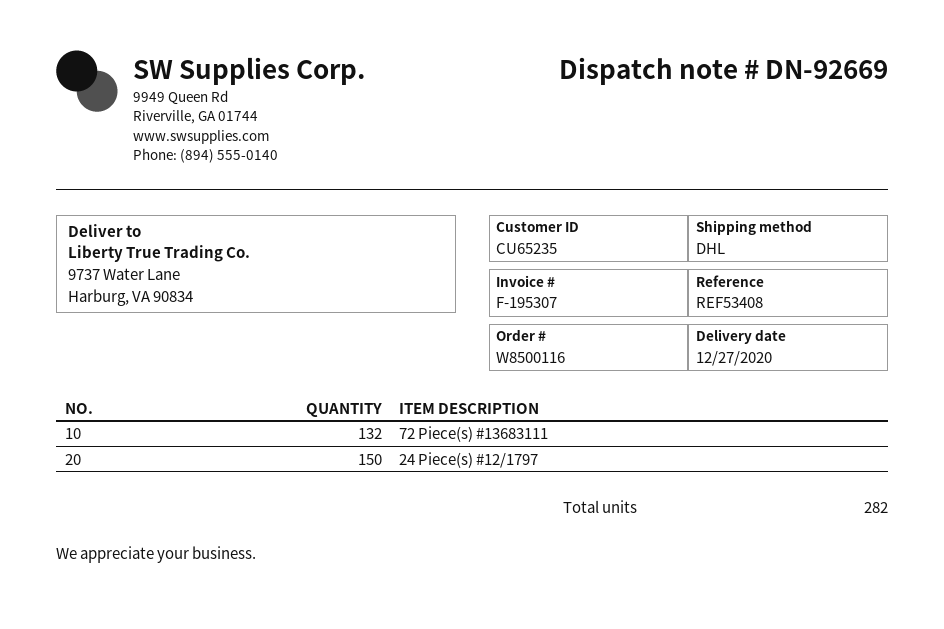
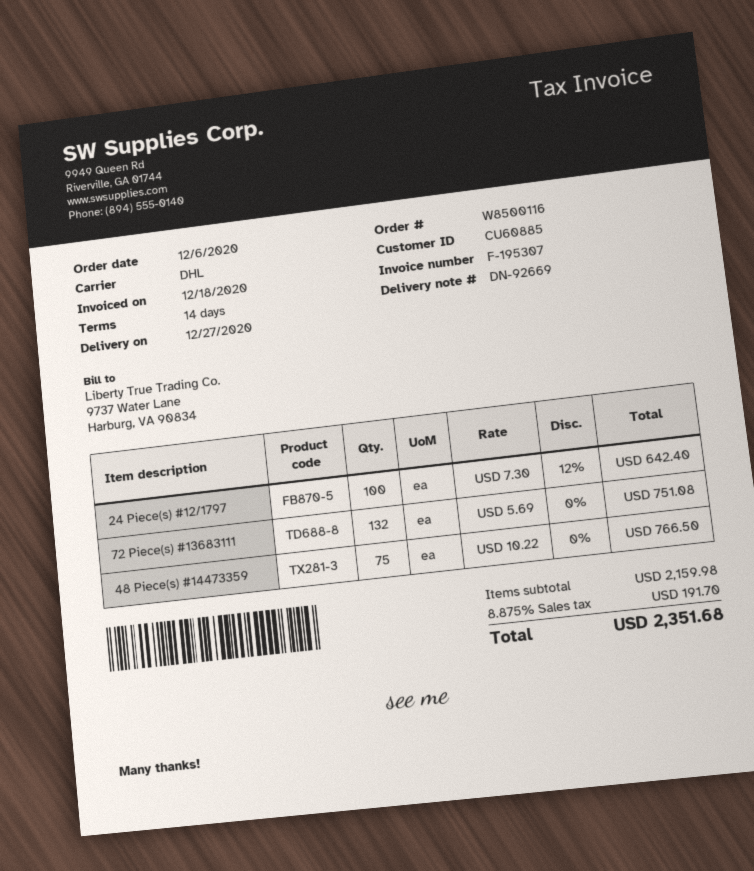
customer number: CU65235 -> CU60885
24 Piece(s) #12/1797: 150 -> 100
48 Piece(s) #14473359: none -> 75

